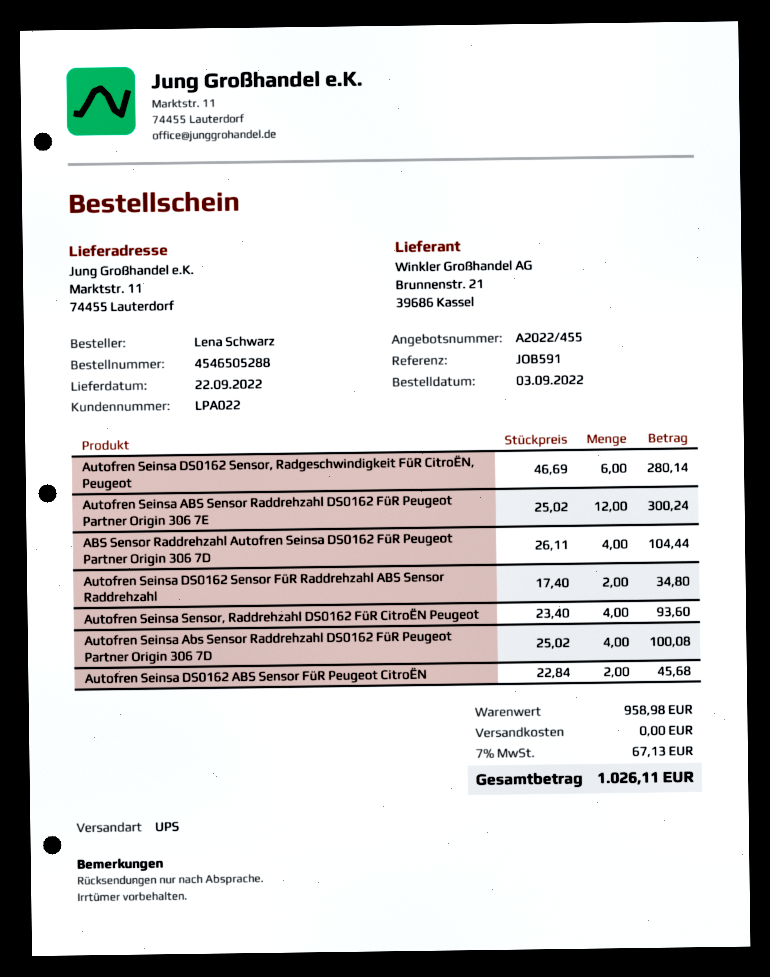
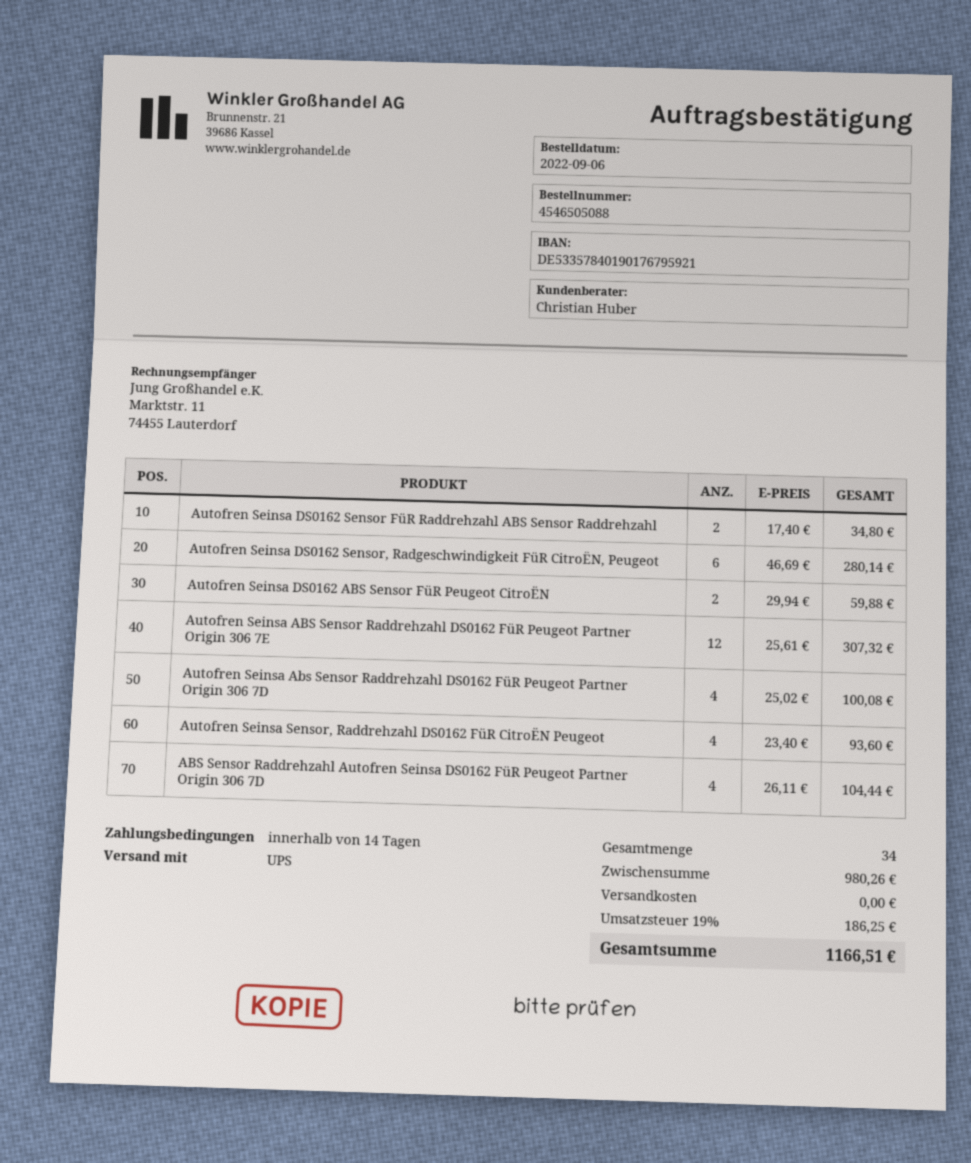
order number: 4546505288 -> 4546505088
order date: 2022-09-03 -> 2022-09-06
Autofren Seinsa ABS Sensor Raddrehzahl DS0162 FüR Peugeot Partner Origin 306 7E: 12 x 25.02 = 300.24 -> 12 x 25.61 = 307.32
Autofren Seinsa DS0162 ABS Sensor FüR Peugeot CitroËN: 2 x 22.84 = 45.68 -> 2 x 29.94 = 59.88
subtotal: 958.98 -> 980.26
tax: 7% = 67.13 -> 19% = 186.25
total: 1026.11 -> 1166.51

